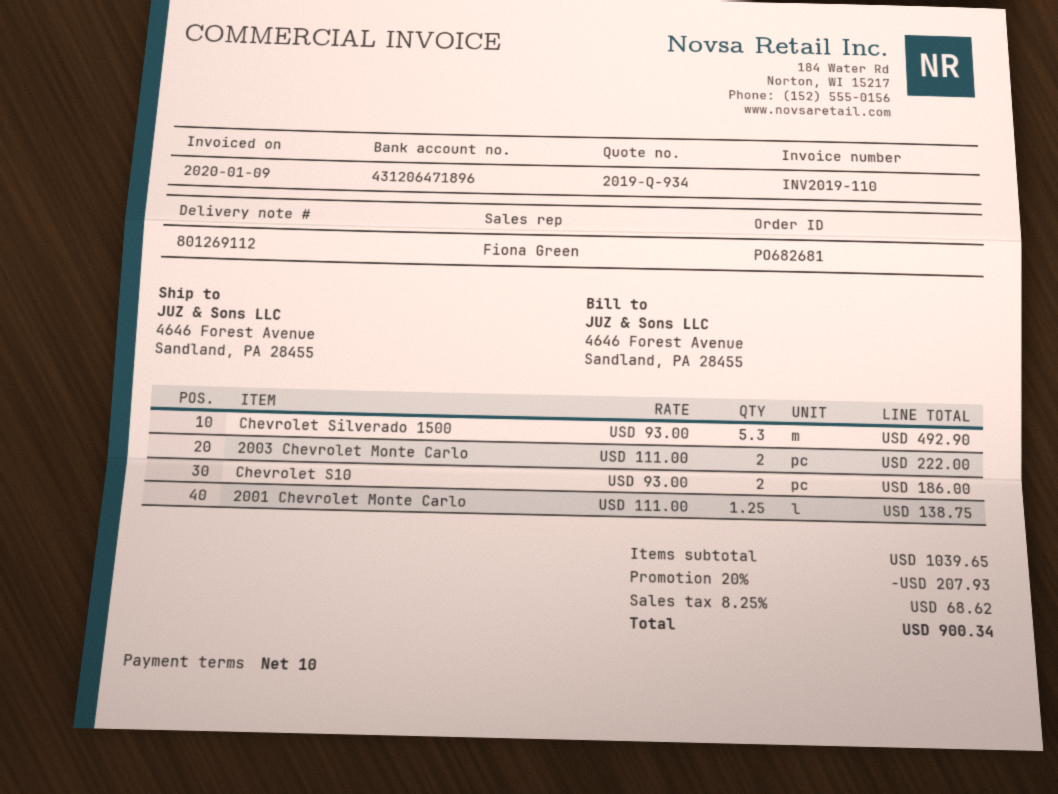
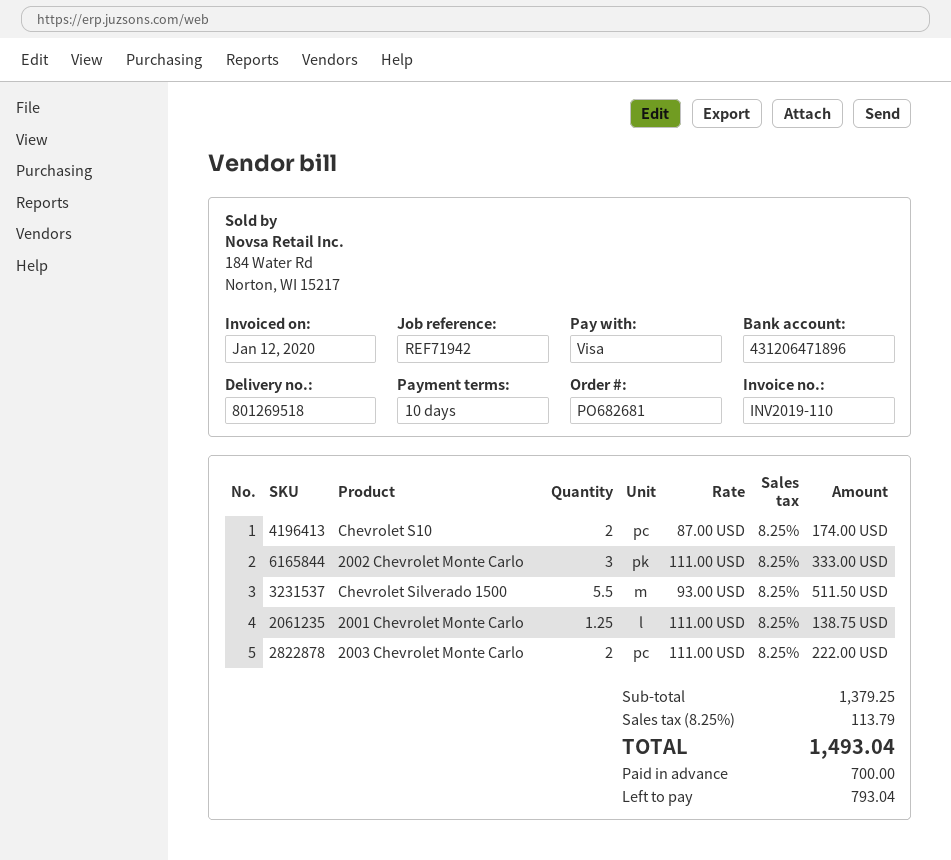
delivery note number: 801269112 -> 801269518
invoice date: 2020-01-09 -> 2020-01-12
Chevrolet Silverado 1500: 5.3 x 93.00 = 492.90 -> 5.5 x 93.00 = 511.50
Chevrolet S10: 2 x 93.00 = 186.00 -> 2 x 87.00 = 174.00
2002 Chevrolet Monte Carlo: none -> 3 x 111.00 = 333.00
subtotal: 1039.65 -> 1379.25
discount: 20% = 207.93 -> none
tax: 8.25% = 68.62 -> 8.25% = 113.79
total: 900.34 -> 1493.04

